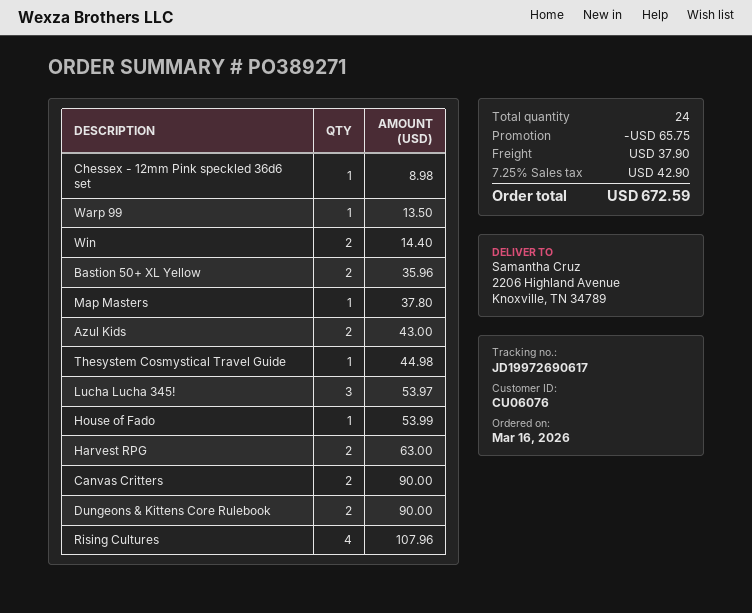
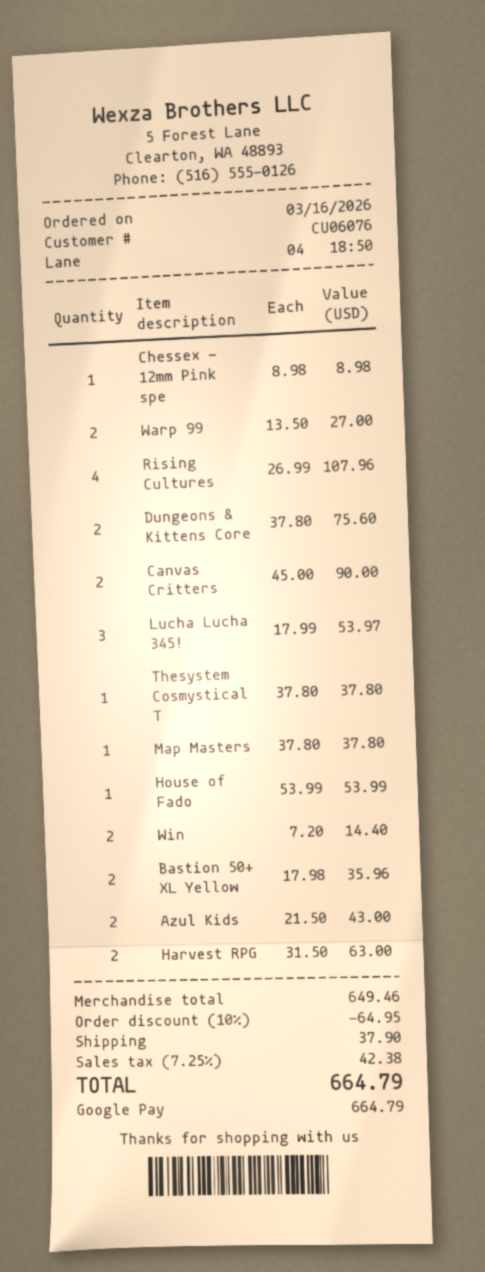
Warp 99: 1 for 13.50 -> 2 for 27.00
Thesystem Cosmystical Travel Guide: 1 for 44.98 -> 1 for 37.80
Dungeons & Kittens Core Rulebook: 2 for 90.00 -> 2 for 75.60
discount: 65.75 -> 64.95
tax: 7.25% = 42.90 -> 7.25% = 42.38
total: 672.59 -> 664.79

